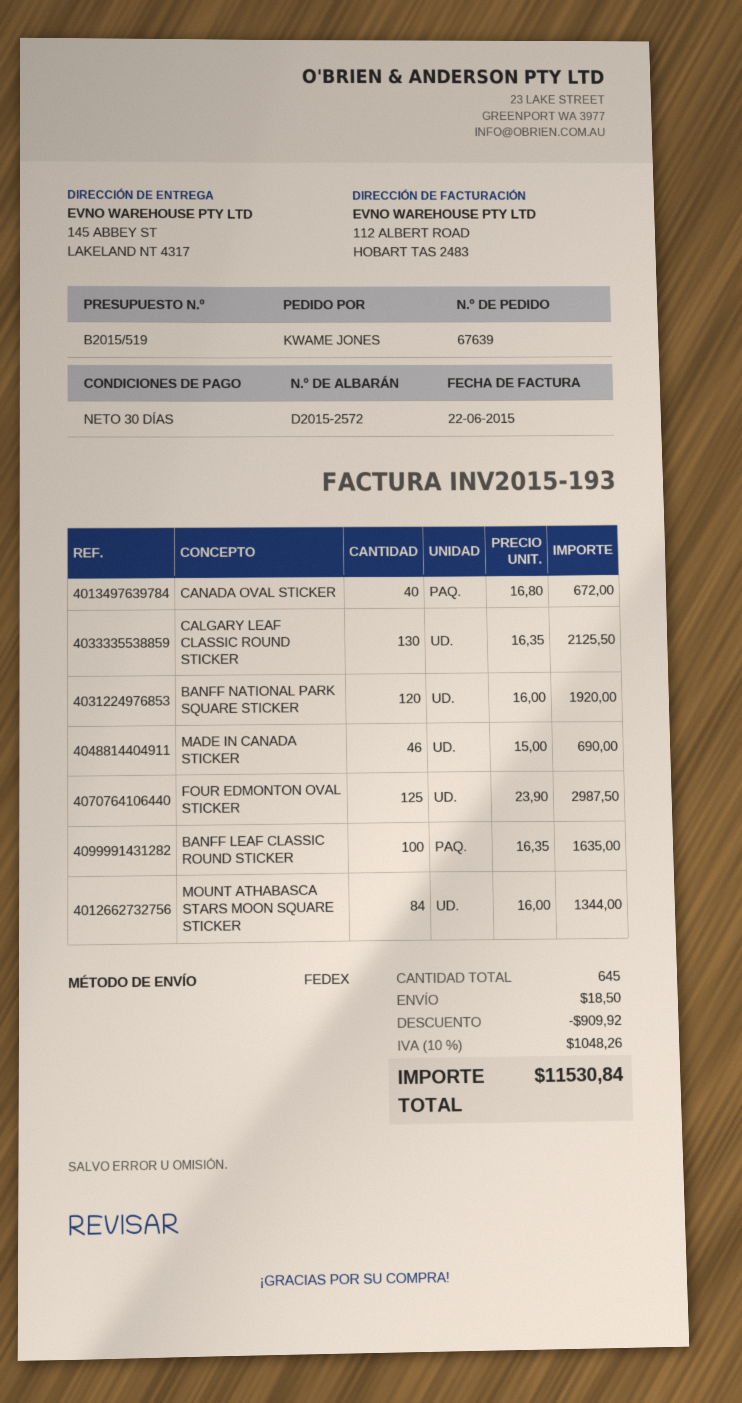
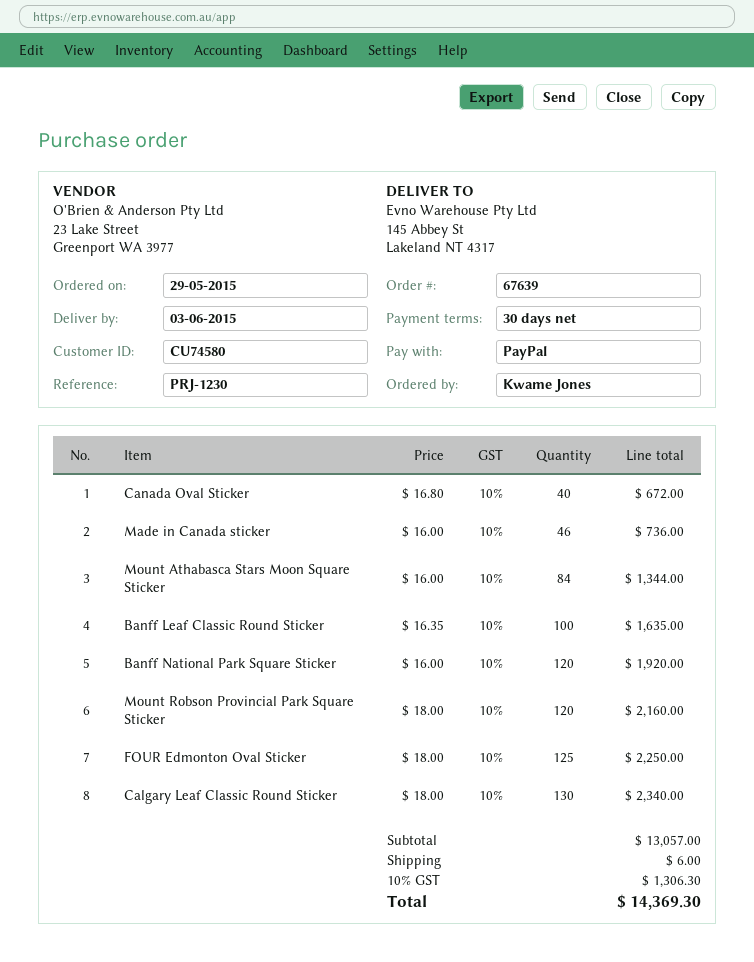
CALGARY LEAF CLASSIC ROUND STICKER: 130 x 16.35 = 2125.50 -> 130 x 18.00 = 2340.00
MADE IN CANADA STICKER: 46 x 15.00 = 690.00 -> 46 x 16.00 = 736.00
FOUR EDMONTON OVAL STICKER: 125 x 23.90 = 2987.50 -> 125 x 18.00 = 2250.00
Mount Robson Provincial Park Square Sticker: none -> 120 x 18.00 = 2160.00
discount: 909.92 -> none
shipping: 18.50 -> 6.00
tax: 10% = 1048.26 -> 10% = 1306.30
total: 11530.84 -> 14369.30

